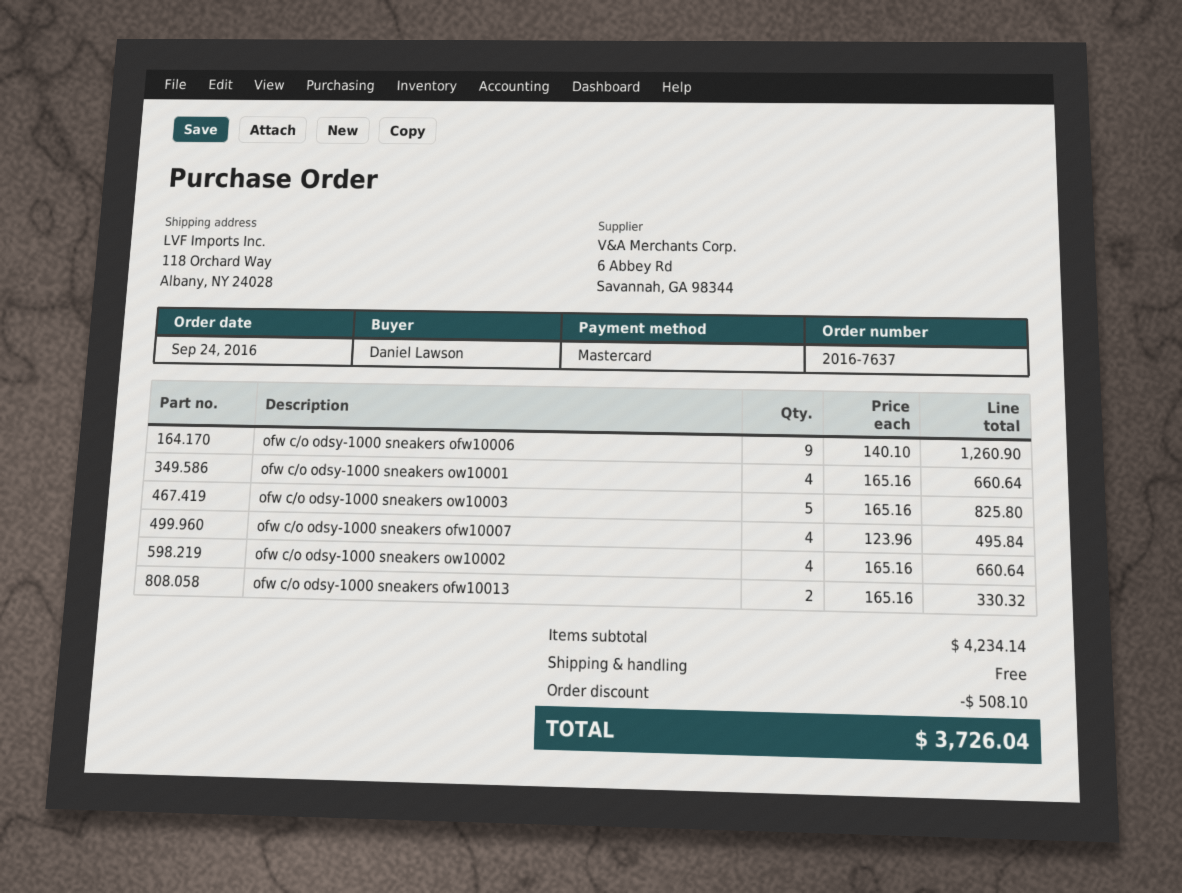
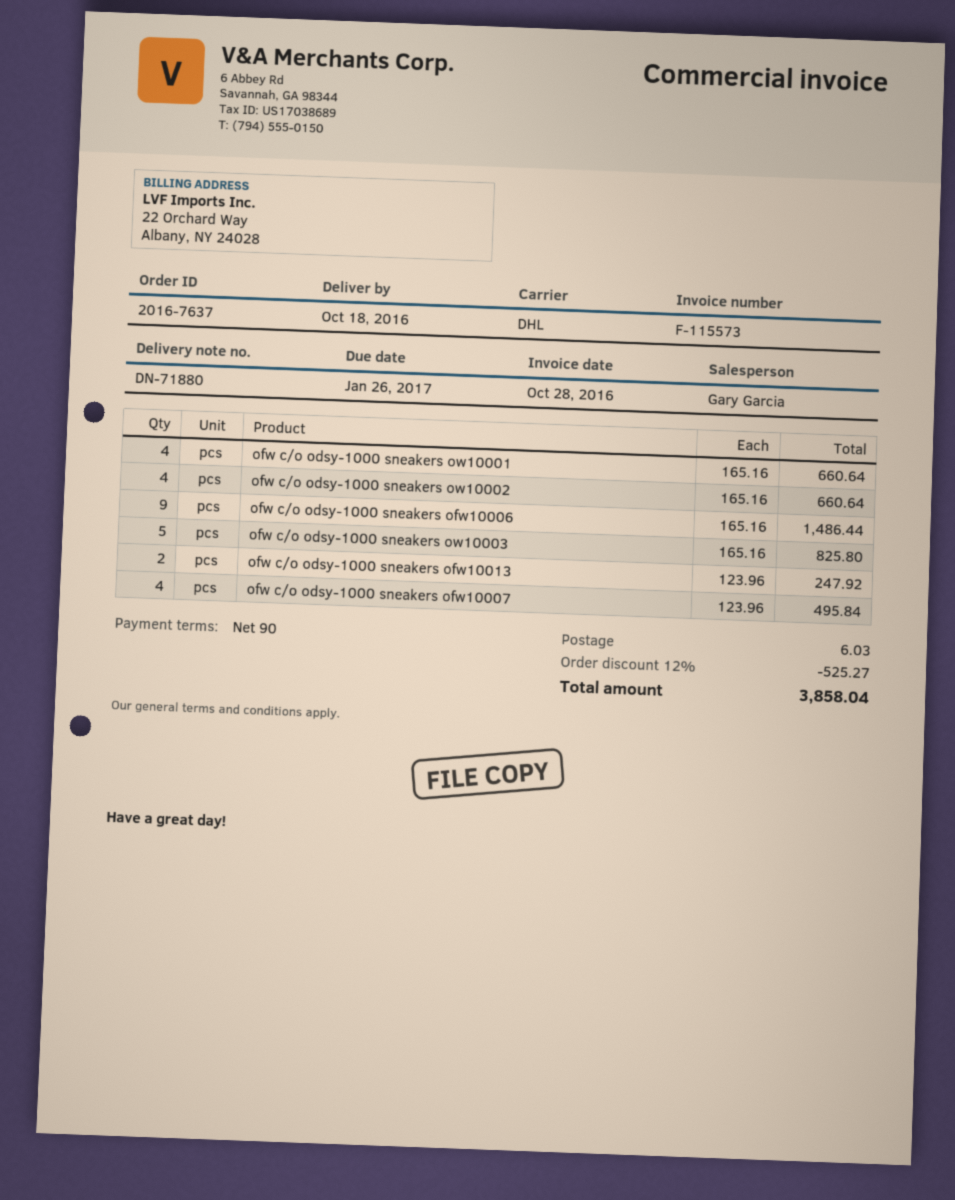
ofw c/o odsy-1000 sneakers ofw10006: 9 x 140.10 = 1260.90 -> 9 x 165.16 = 1486.44
ofw c/o odsy-1000 sneakers ofw10013: 2 x 165.16 = 330.32 -> 2 x 123.96 = 247.92
discount: 508.10 -> 525.27
shipping: 0.00 -> 6.03
total: 3726.04 -> 3858.04

